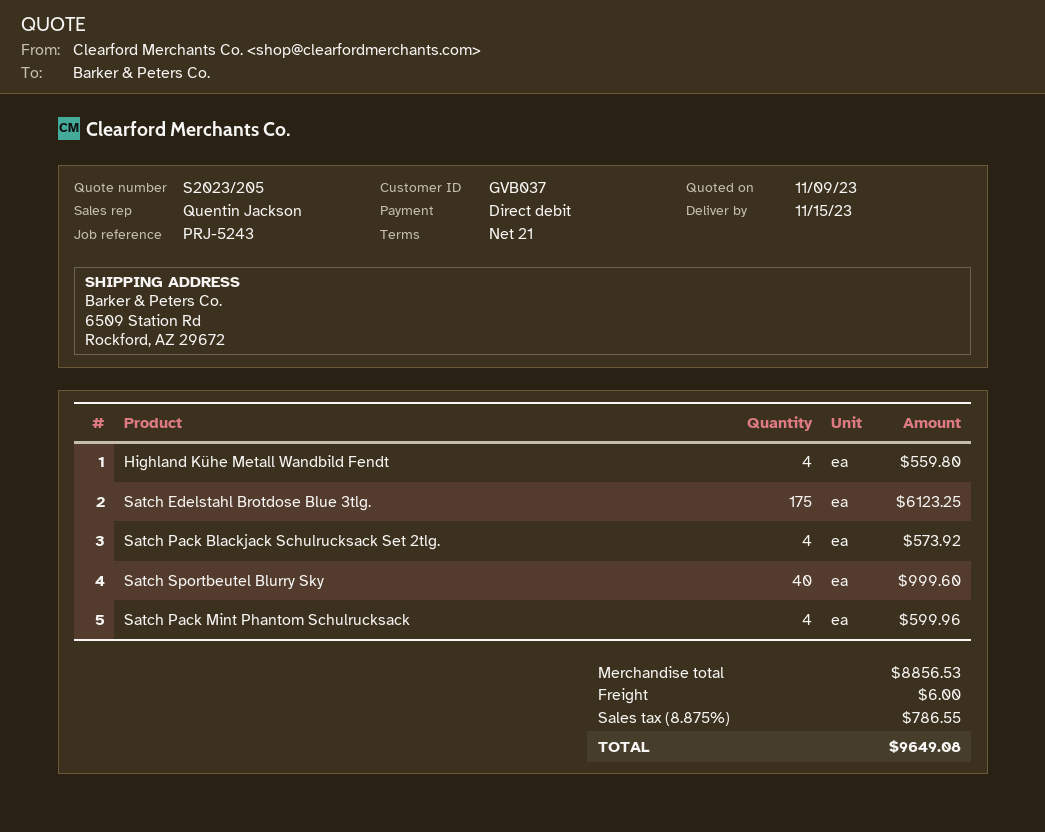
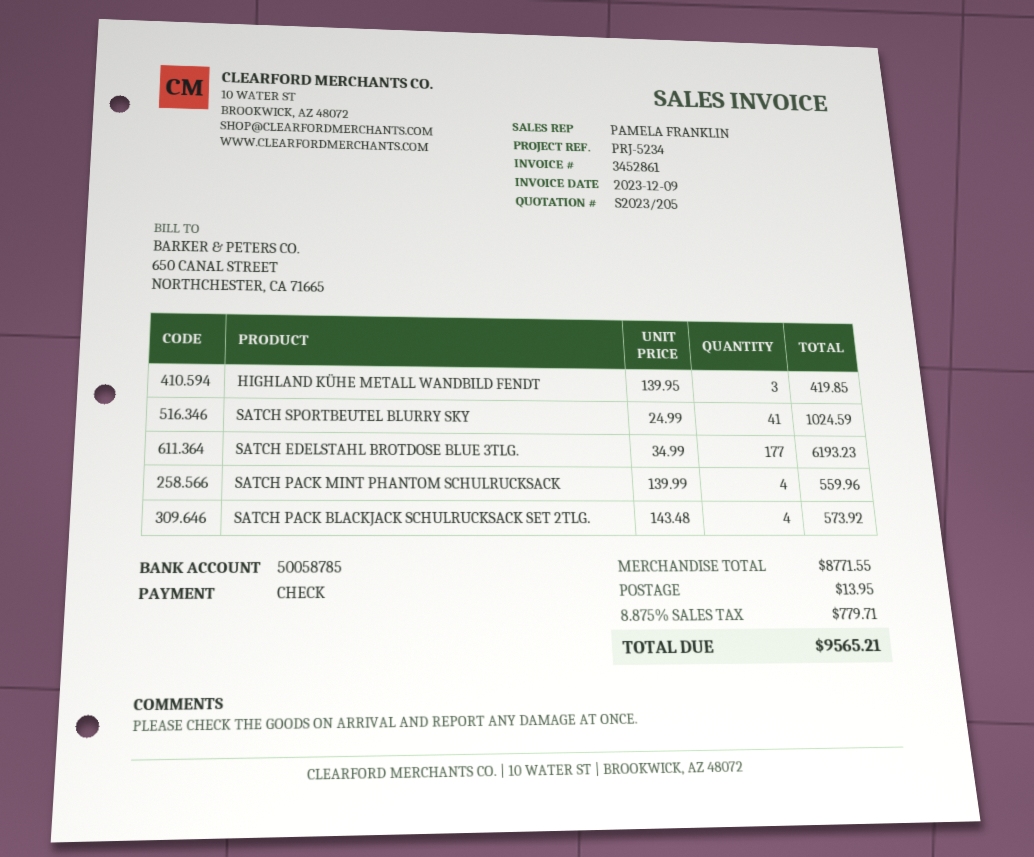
reference: PRJ-5243 -> PRJ-5234
sales rep: Quentin Jackson -> PAMELA FRANKLIN
payment method: direct debit -> cheque
Highland Kühe Metall Wandbild Fendt: 4 for 559.80 -> 3 for 419.85
Satch Edelstahl Brotdose Blue 3tlg.: 175 for 6123.25 -> 177 for 6193.23
Satch Sportbeutel Blurry Sky: 40 for 999.60 -> 41 for 1024.59
Satch Pack Mint Phantom Schulrucksack: 4 for 599.96 -> 4 for 559.96
subtotal: 8856.53 -> 8771.55
shipping: 6.00 -> 13.95
tax: 8.875% = 786.55 -> 8.875% = 779.71
total: 9649.08 -> 9565.21

